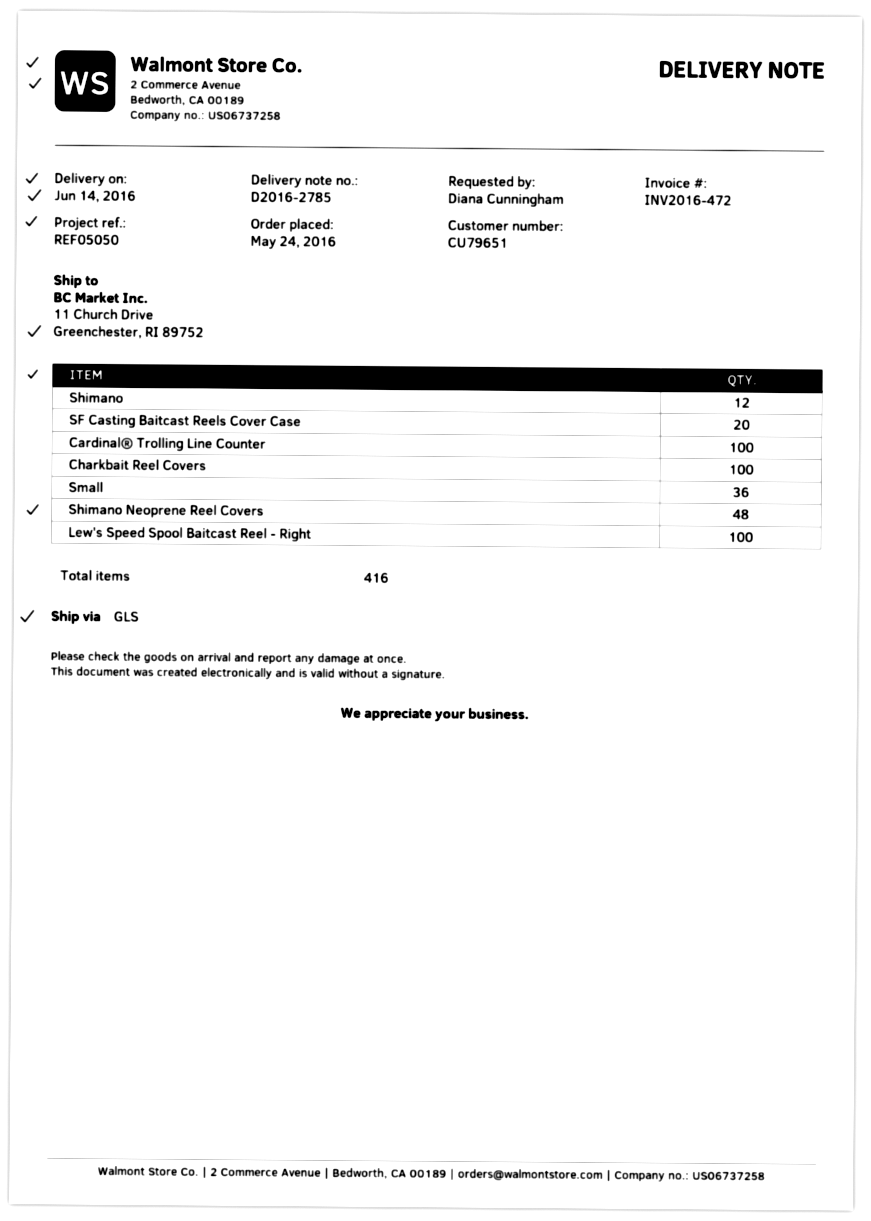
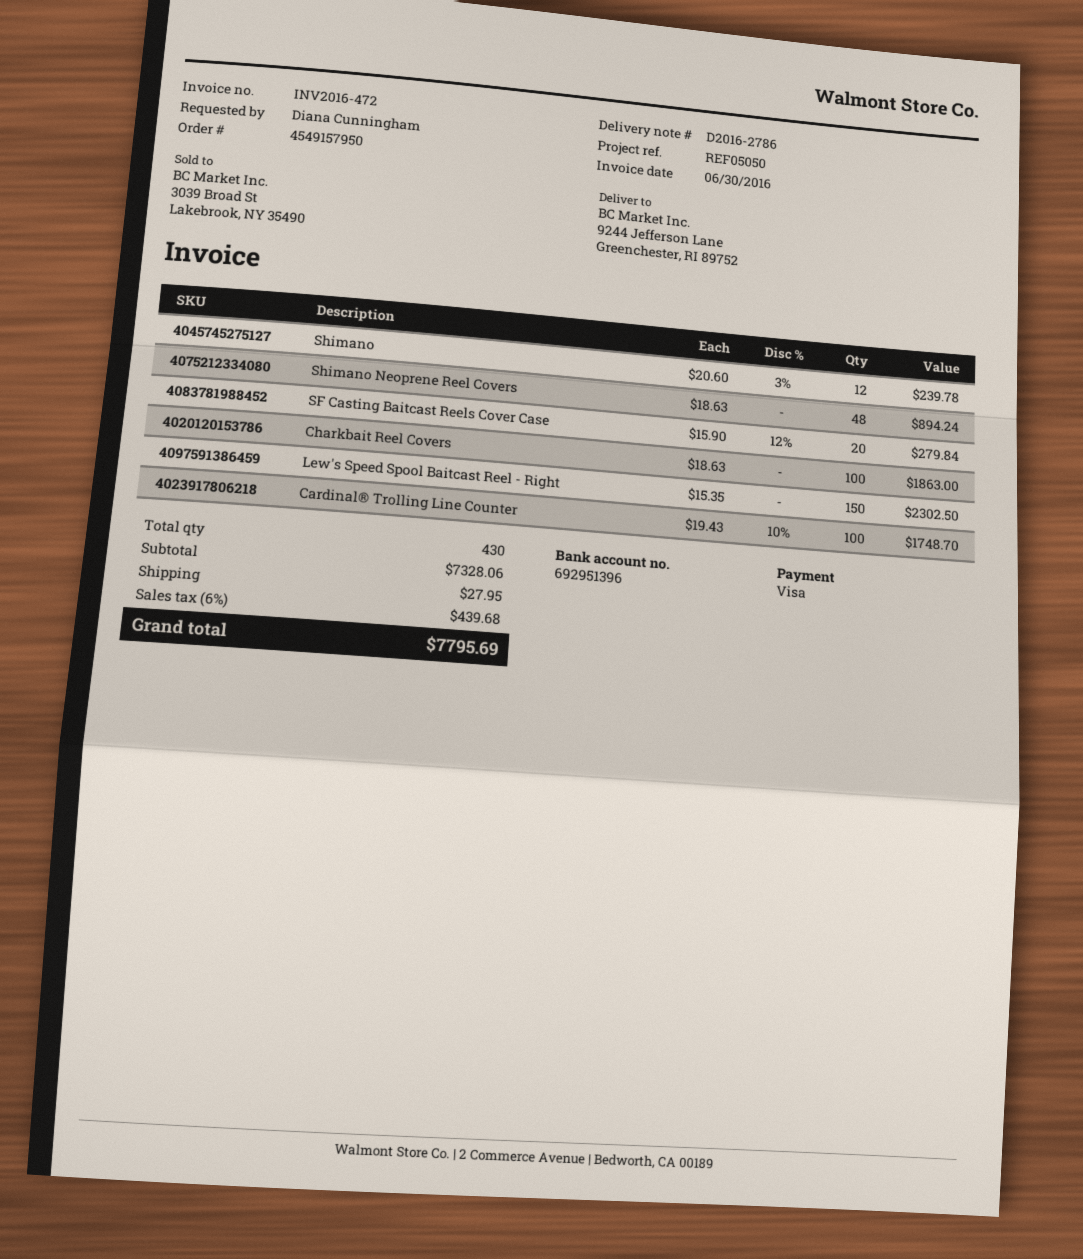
delivery note number: D2016-2785 -> D2016-2786
ship to: 11 Church Drive, Greenchester, RI 89752 -> 9244 Jefferson Lane, Greenchester, RI 89752
Small: 36 -> none
Lew's Speed Spool Baitcast Reel - Right: 100 -> 150
total quantity: 416 -> 430

